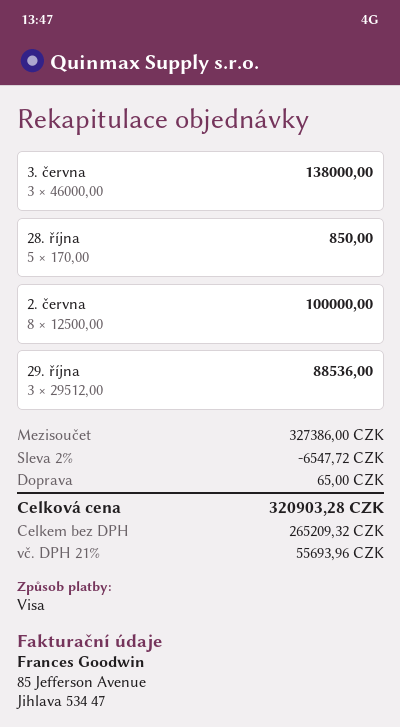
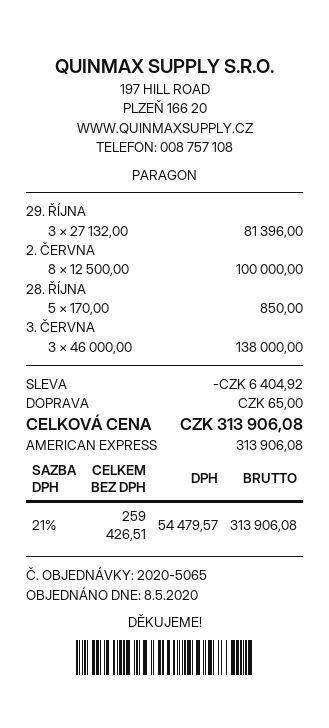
payment method: Visa -> American Express
29. října: 3 x 29512.00 = 88536.00 -> 3 x 27132.00 = 81396.00
discount: 6547.72 -> 6404.92
net: 265209.32 -> 259426.51
tax: 21% = 55693.96 -> 21% = 54479.57
total: 320903.28 -> 313906.08

